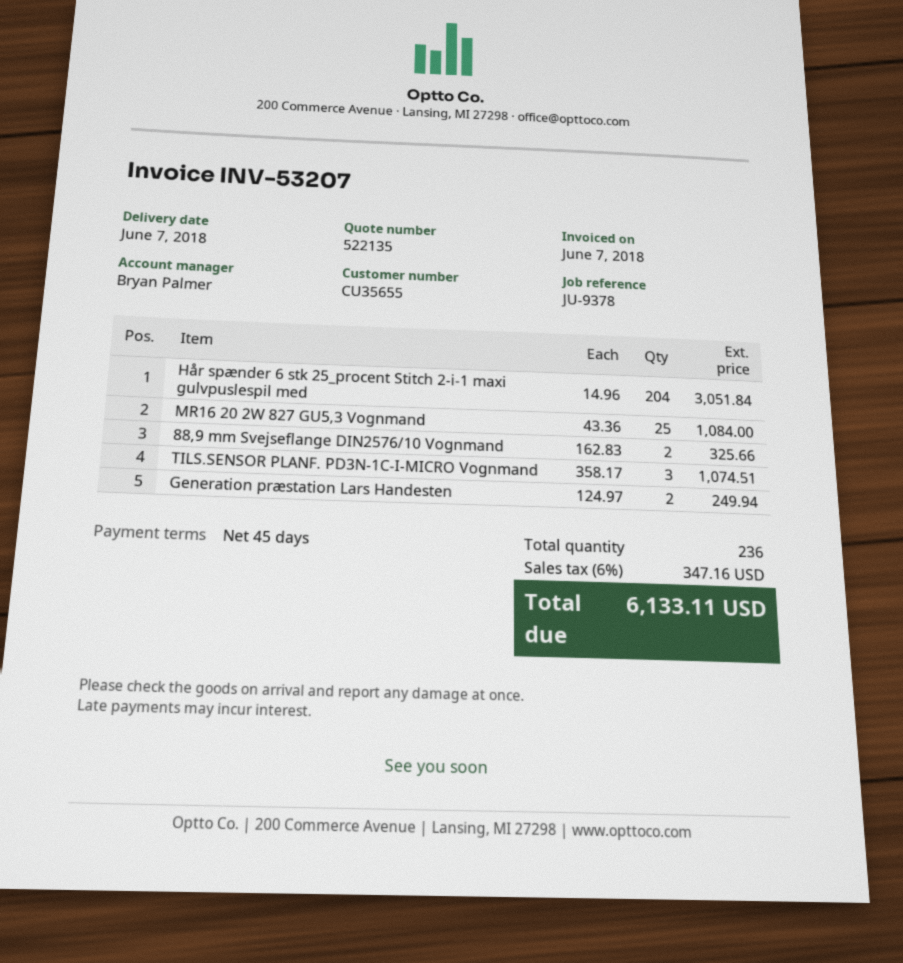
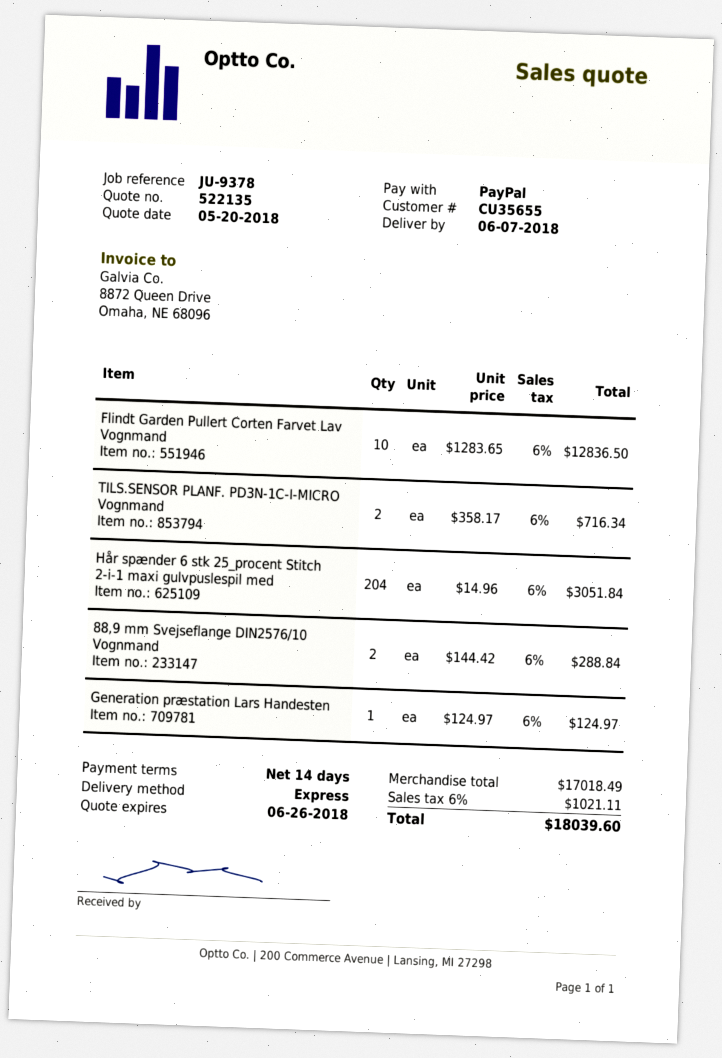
payment terms: 45 days -> 14 days
MR16 20 2W 827 GU5,3 Vognmand: 25 x 43.36 = 1084.00 -> none
88,9 mm Svejseflange DIN2576/10 Vognmand: 2 x 162.83 = 325.66 -> 2 x 144.42 = 288.84
TILS.SENSOR PLANF. PD3N-1C-I-MICRO Vognmand: 3 x 358.17 = 1074.51 -> 2 x 358.17 = 716.34
Generation præstation Lars Handesten: 2 x 124.97 = 249.94 -> 1 x 124.97 = 124.97
Flindt Garden Pullert Corten Farvet Lav Vognmand: none -> 10 x 1283.65 = 12836.50
tax: 6% = 347.16 -> 6% = 1021.11
total: 6133.11 -> 18039.60

